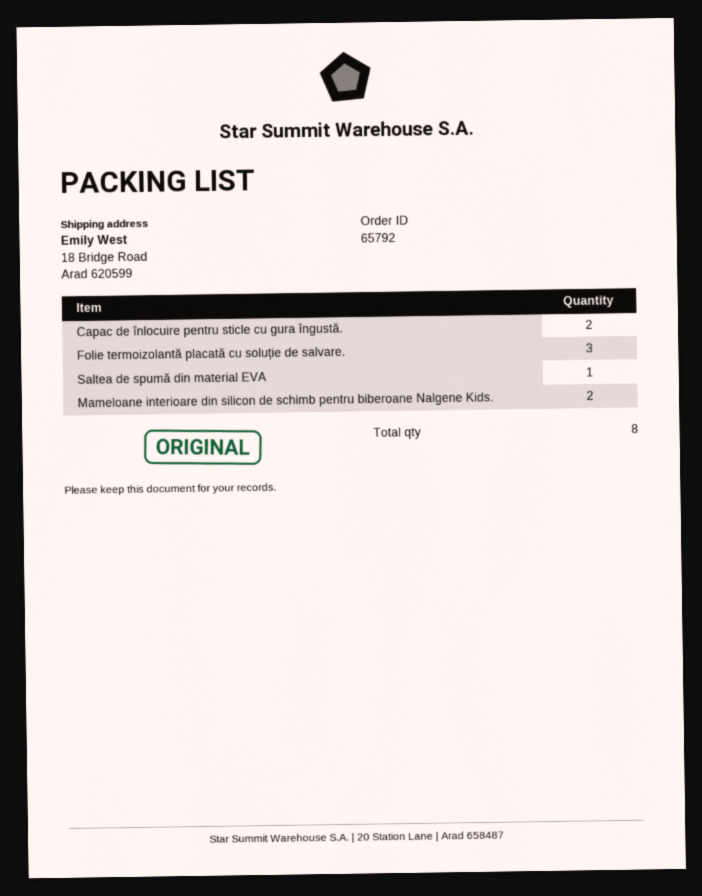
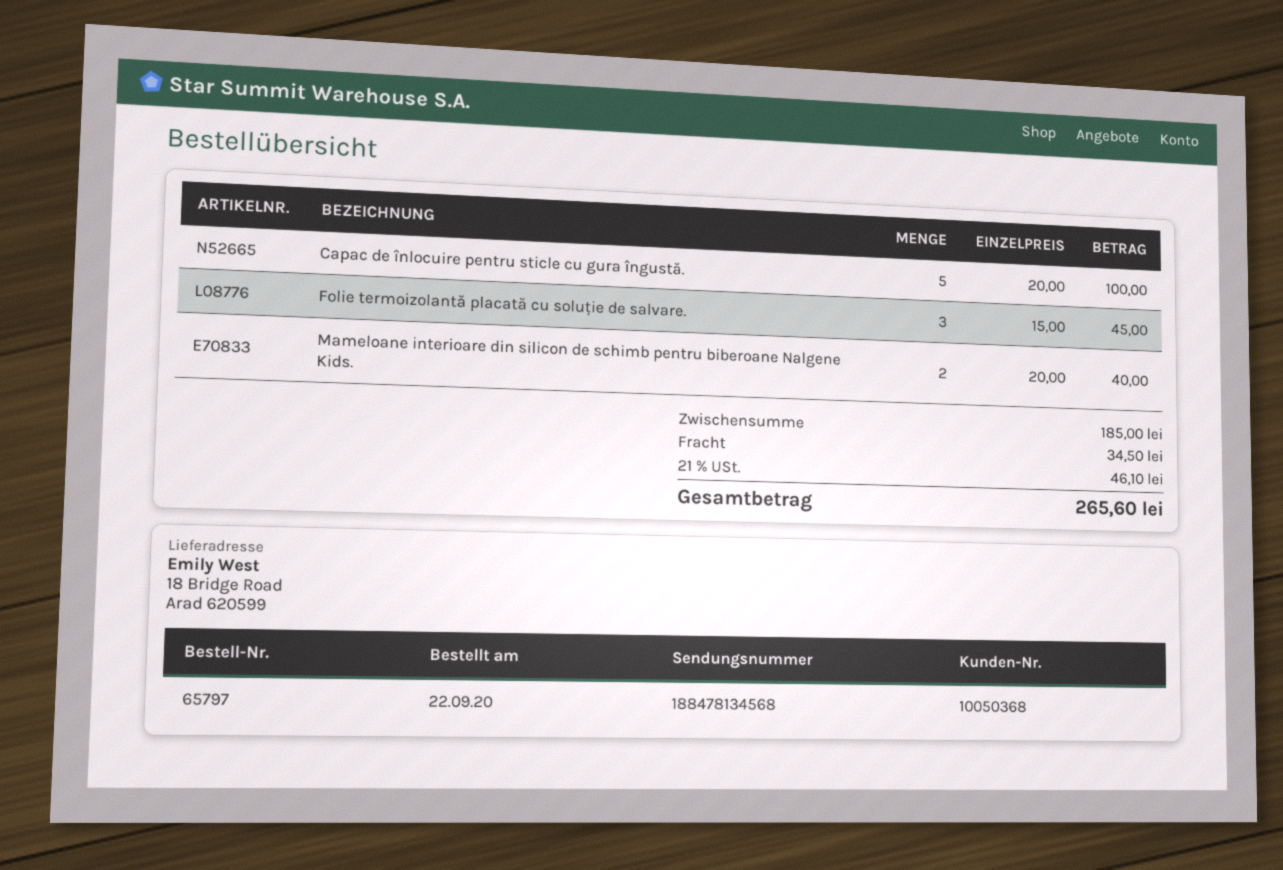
order number: 65792 -> 65797
Capac de înlocuire pentru sticle cu gura îngustă.: 2 -> 5
Saltea de spumă din material EVA: 1 -> none

